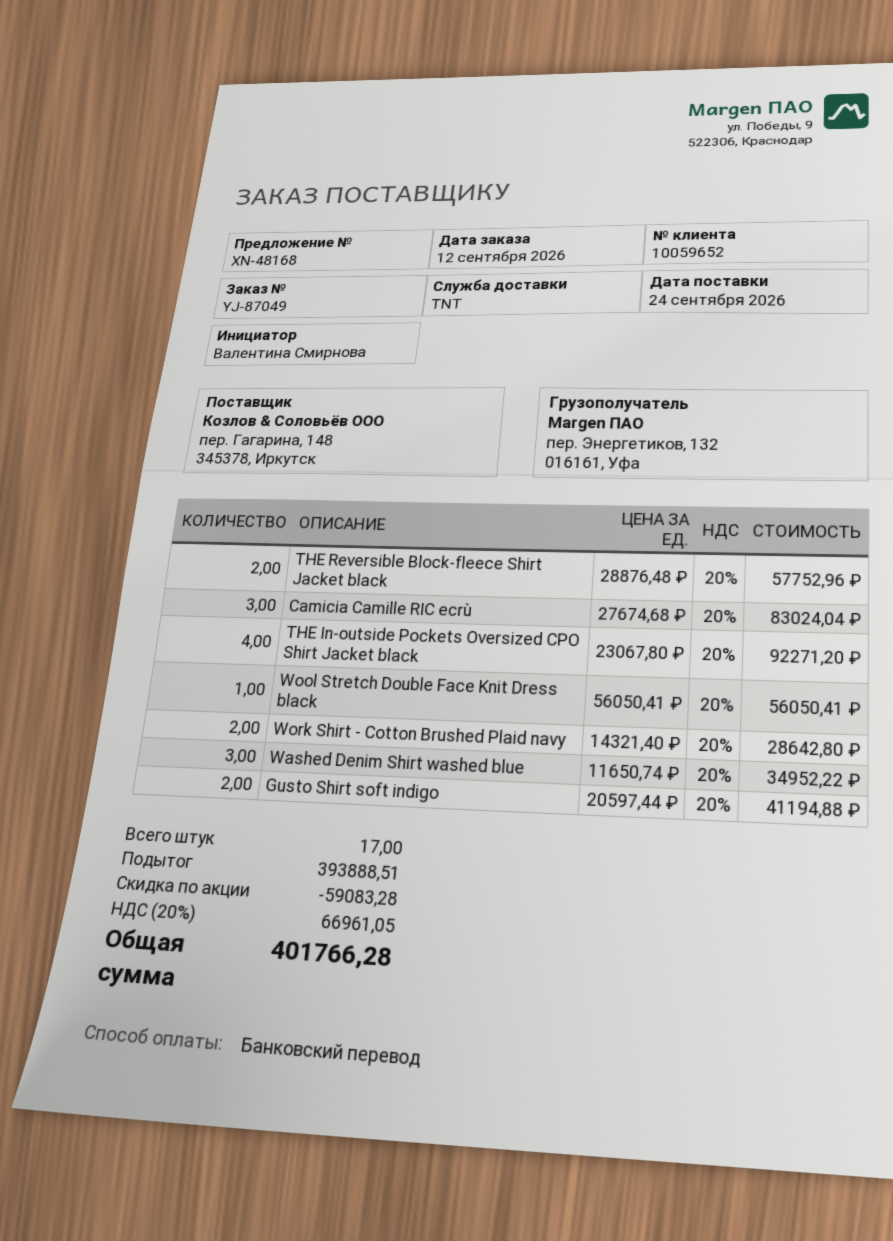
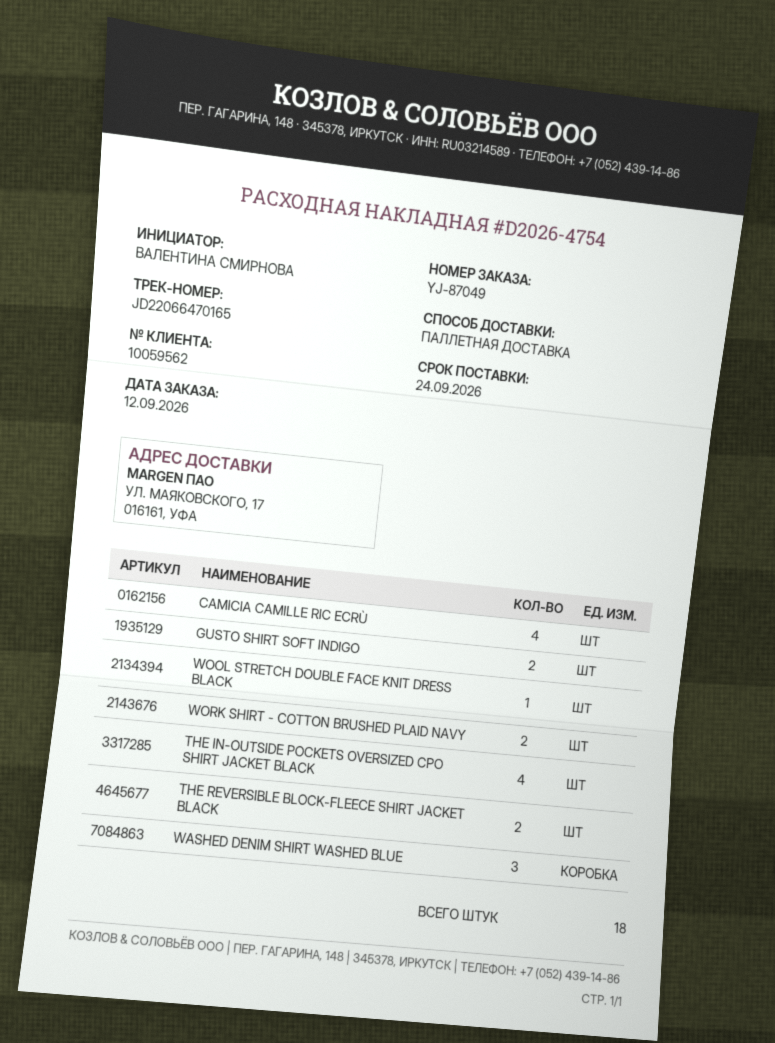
customer number: 10059652 -> 10059562
shipping method: TNT -> pallet freight
ship to: пер. Энергетиков, 132, 016161, Уфа -> УЛ. МАЯКОВСКОГО, 17, 016161, УФА
Camicia Camille RIC ecrù: 3 -> 4
total quantity: 17 -> 18

